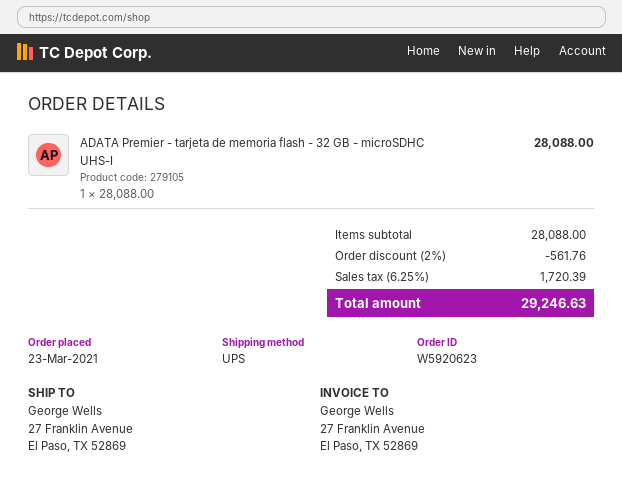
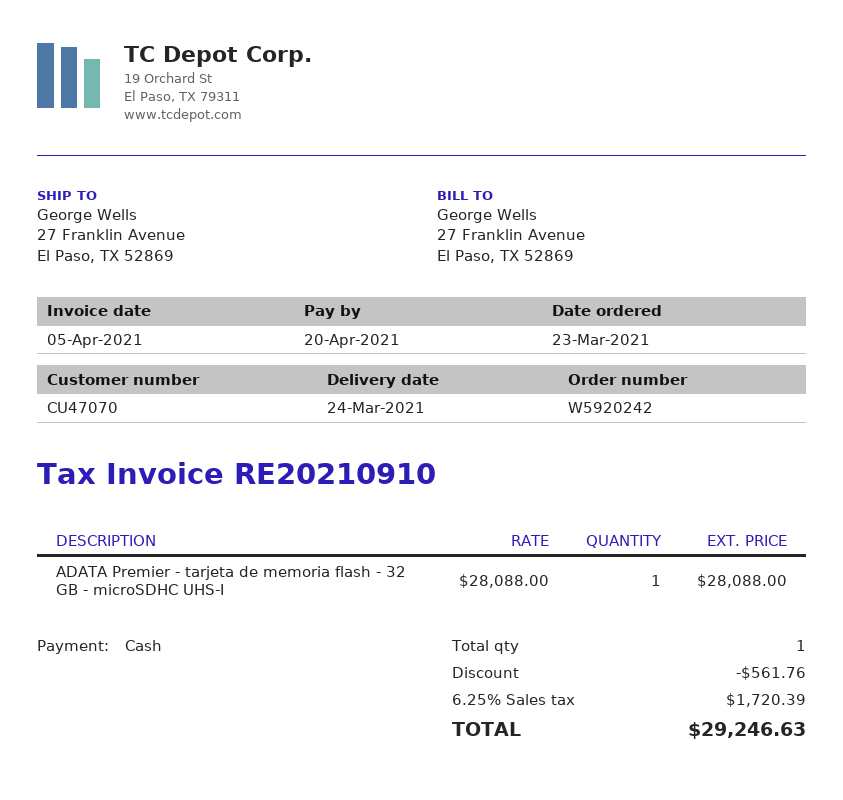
order number: W5920623 -> W5920242

